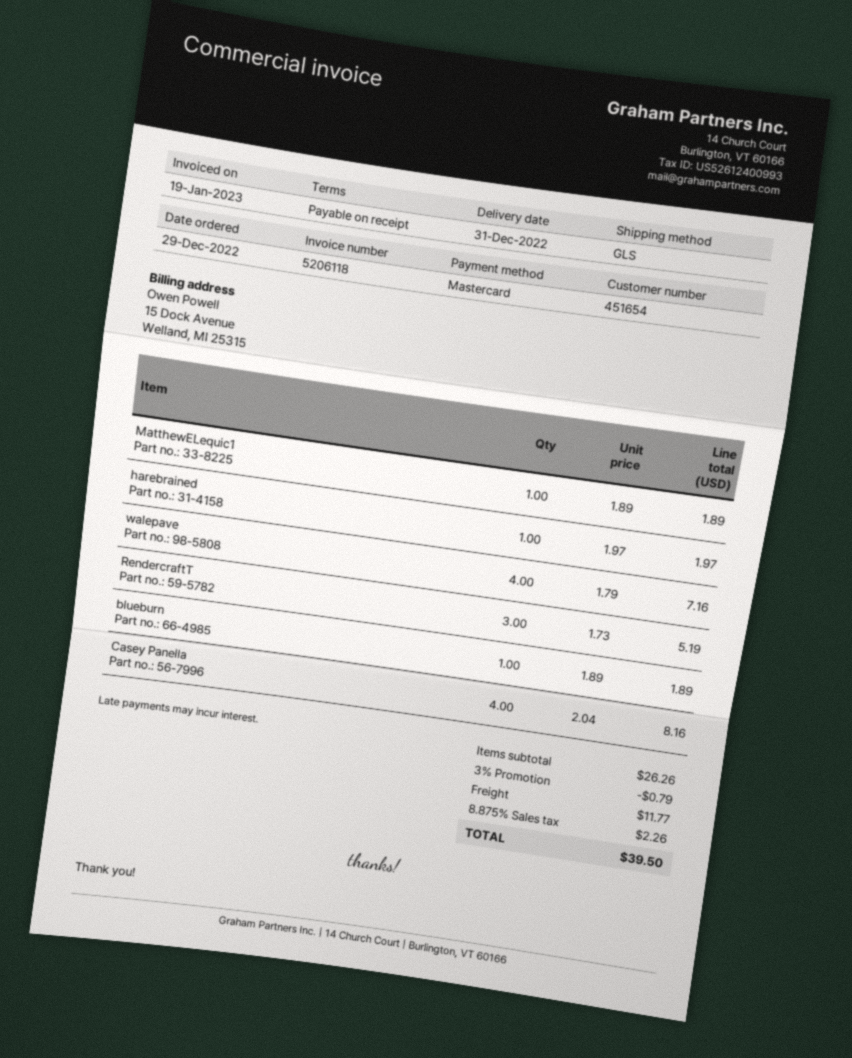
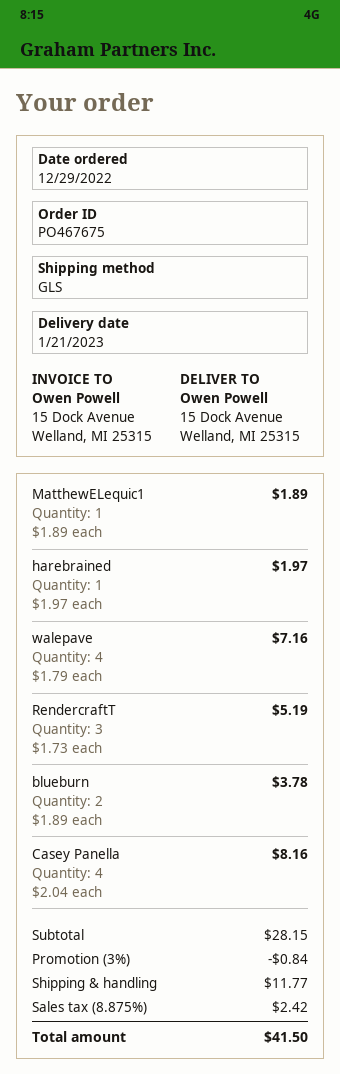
delivery date: 2022-12-31 -> 2023-01-21
blueburn: 1 x 1.89 = 1.89 -> 2 x 1.89 = 3.78
subtotal: 26.26 -> 28.15
discount: 3% = 0.79 -> 3% = 0.84
tax: 8.875% = 2.26 -> 8.875% = 2.42
total: 39.50 -> 41.50

